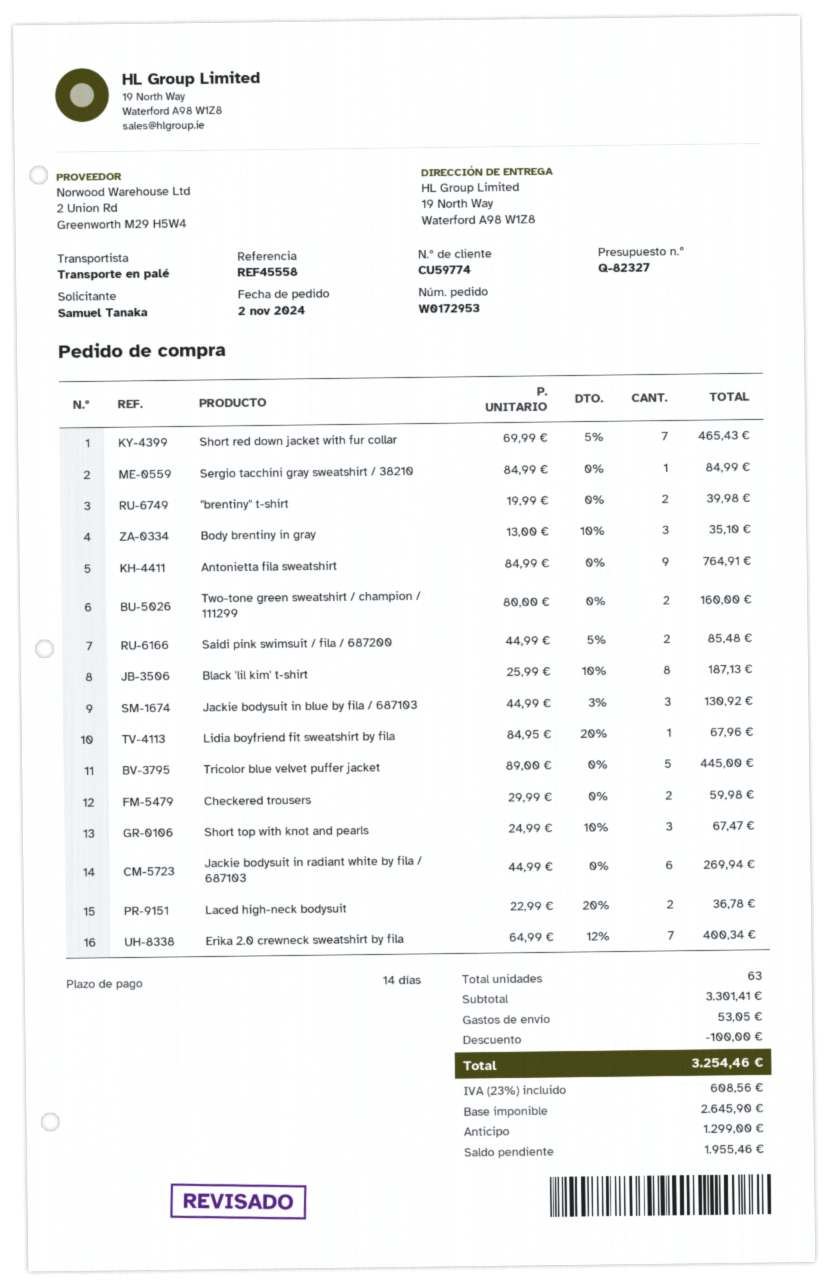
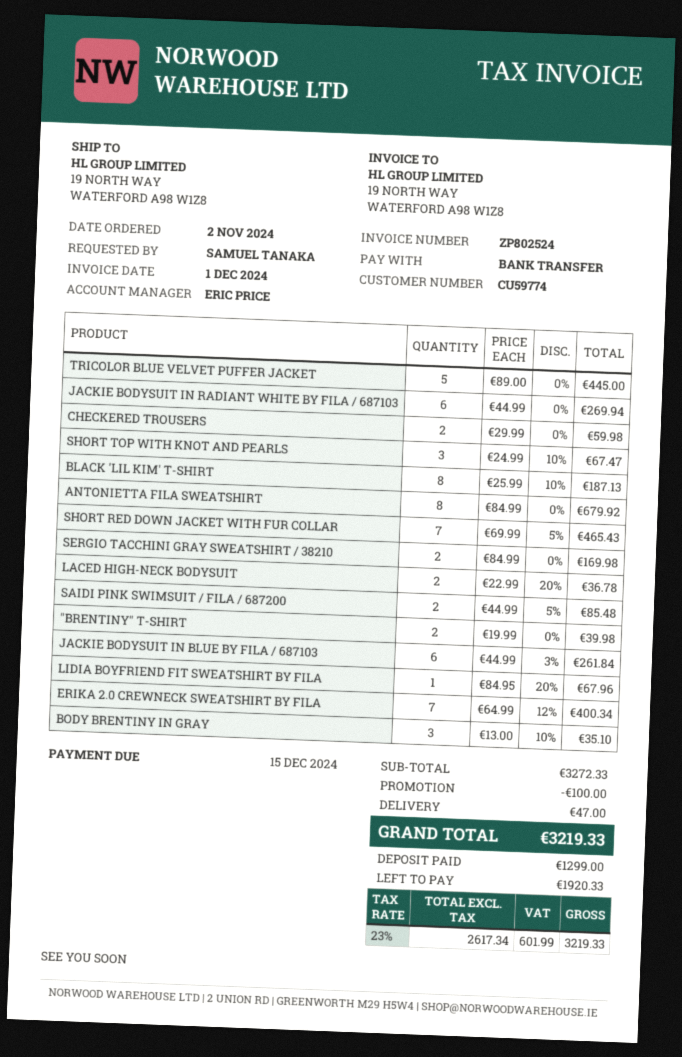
Sergio tacchini gray sweatshirt / 38210: 1 x 84.99 = 84.99 -> 2 x 84.99 = 169.98
Antonietta fila sweatshirt: 9 x 84.99 = 764.91 -> 8 x 84.99 = 679.92
Two-tone green sweatshirt / champion / 111299: 2 x 80.00 = 160.00 -> none
Jackie bodysuit in blue by fila / 687103: 3 x 44.99 - 3% = 130.92 -> 6 x 44.99 - 3% = 261.84
subtotal: 3301.41 -> 3272.33
shipping: 53.05 -> 47.00
net: 2645.90 -> 2617.34
tax: 23% = 608.56 -> 23% = 601.99
total: 3254.46 -> 3219.33
balance: 1955.46 -> 1920.33

